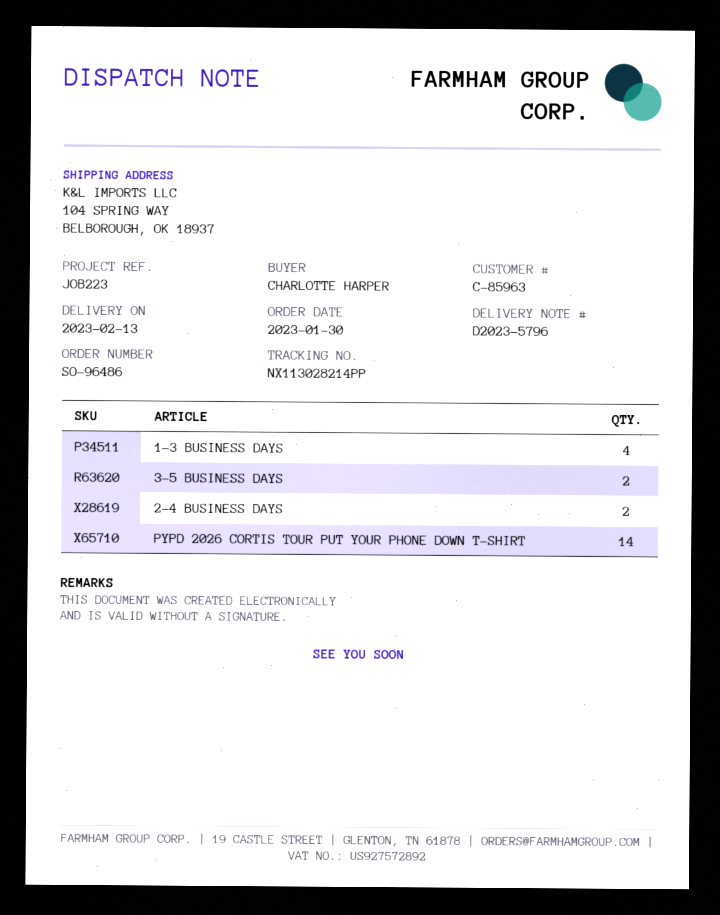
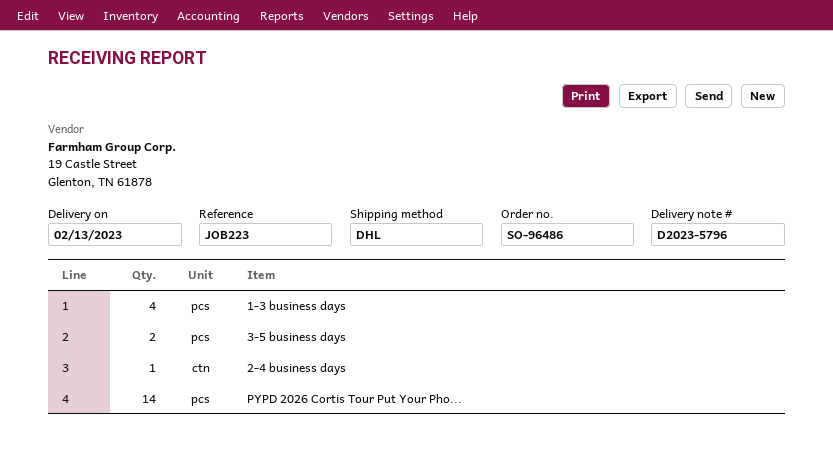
2-4 BUSINESS DAYS: 2 -> 1

